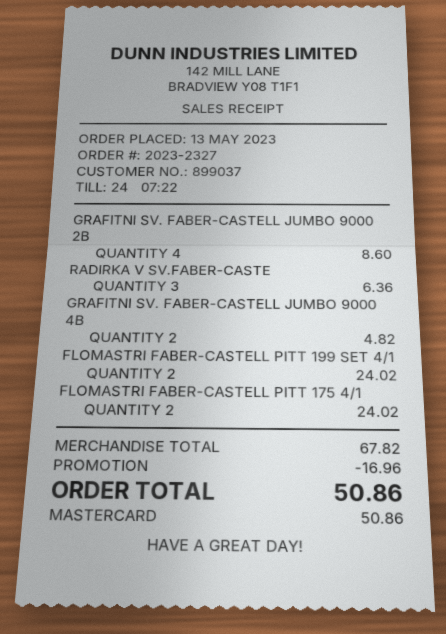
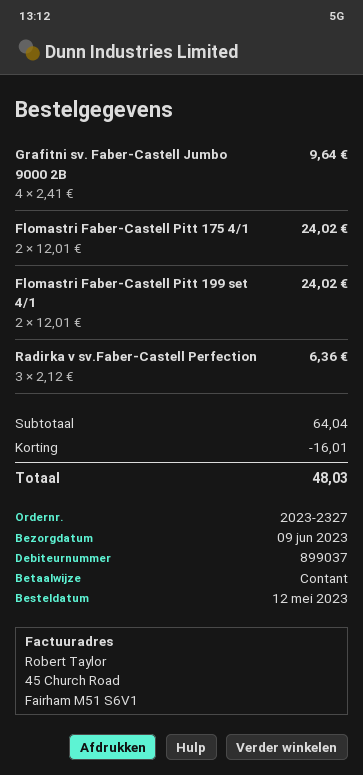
order date: 2023-05-13 -> 2023-05-12
payment method: Mastercard -> cash
GRAFITNI SV. FABER-CASTELL JUMBO 9000 2B: 4 for 8.60 -> 4 for 9.64
GRAFITNI SV. FABER-CASTELL JUMBO 9000 4B: 2 for 4.82 -> none
subtotal: 67.82 -> 64.04
discount: 16.96 -> 16.01
total: 50.86 -> 48.03

